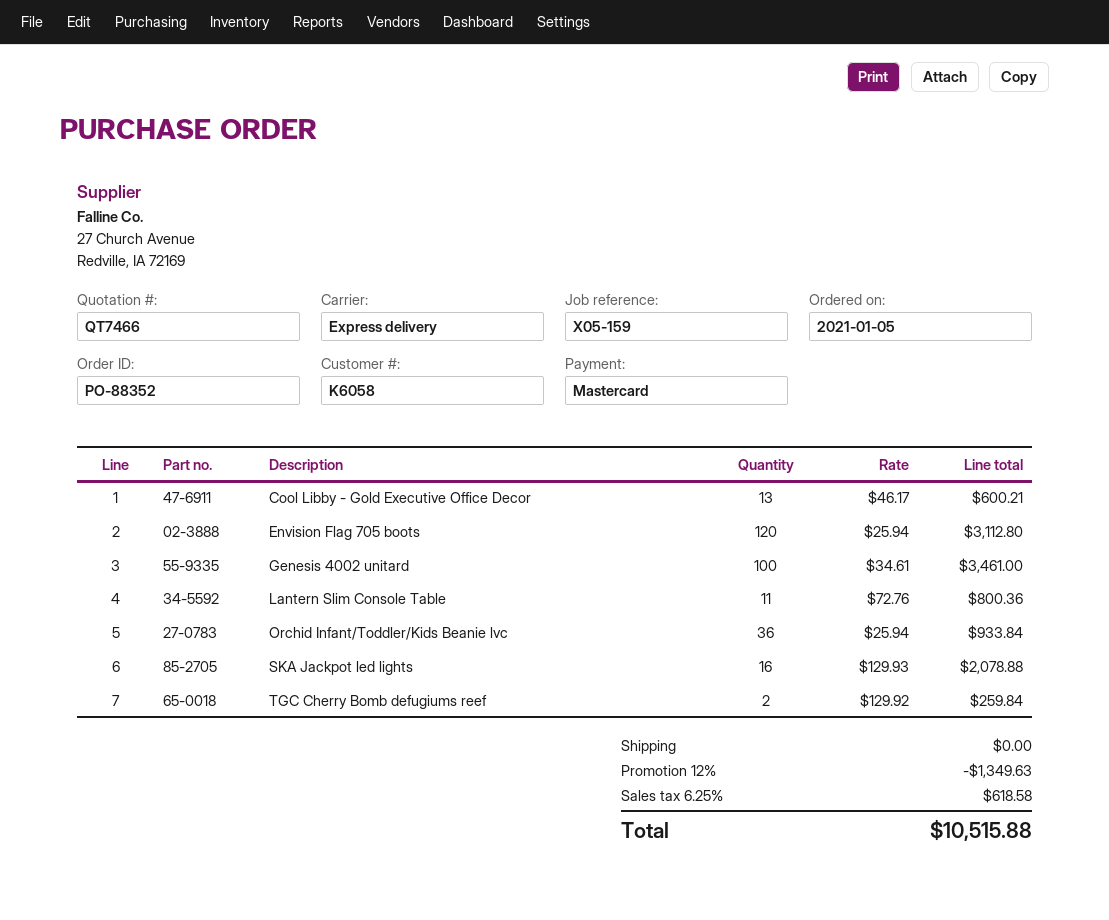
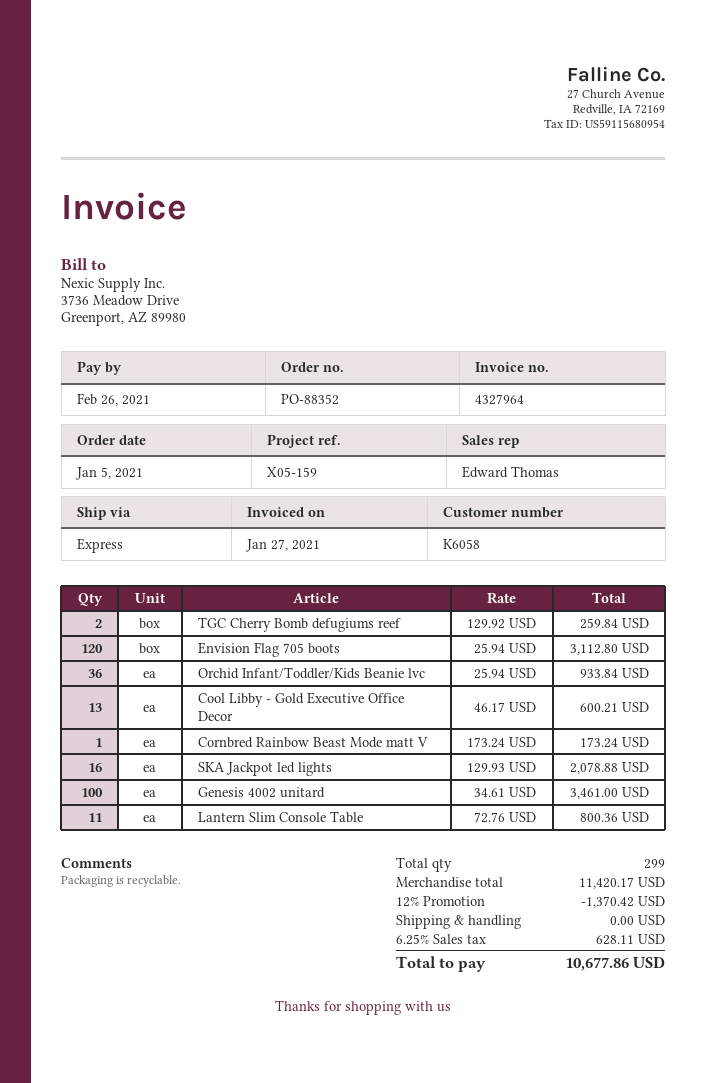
Cornbred Rainbow Beast Mode matt V: none -> 1 x 173.24 = 173.24
discount: 12% = 1349.63 -> 12% = 1370.42
tax: 6.25% = 618.58 -> 6.25% = 628.11
total: 10515.88 -> 10677.86

